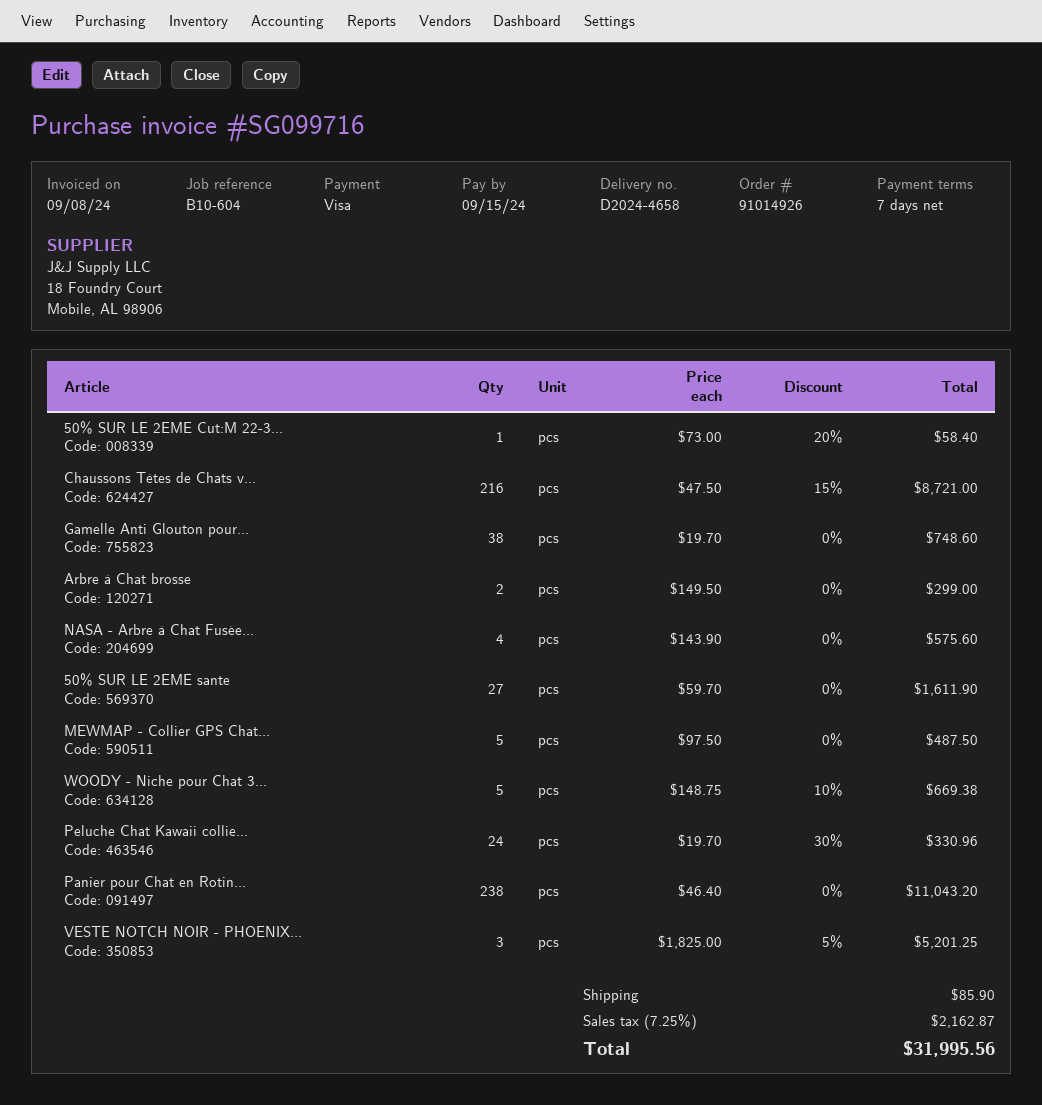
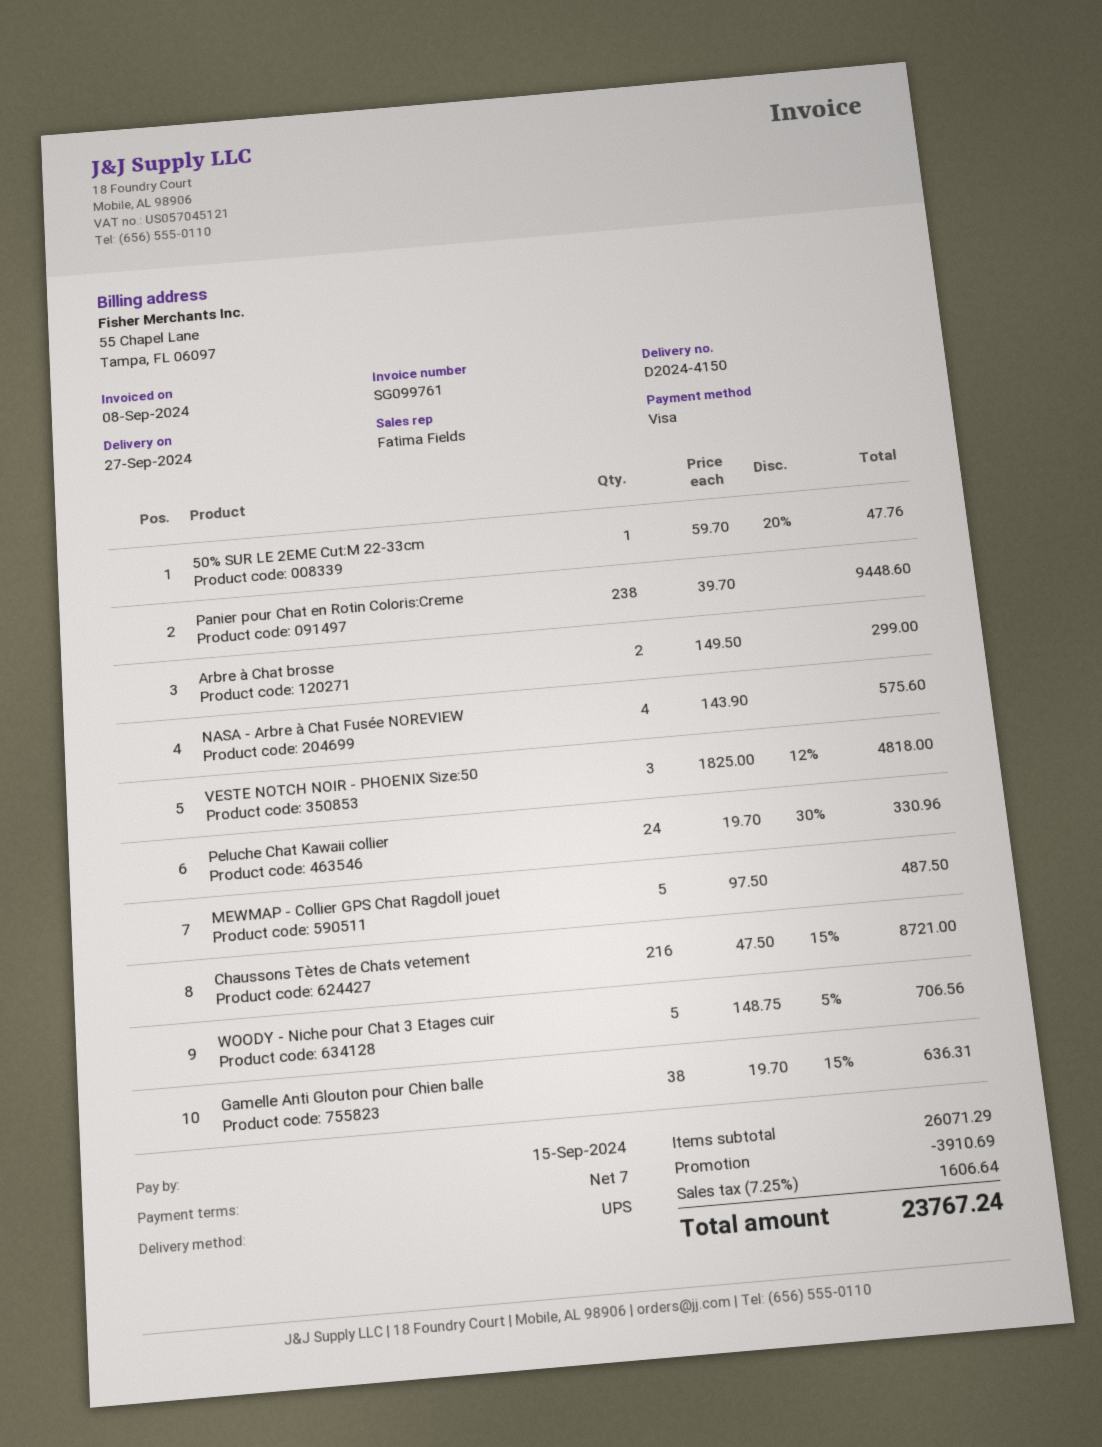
delivery note number: D2024-4658 -> D2024-4150
invoice number: SG099716 -> SG099761
50% SUR LE 2EME Cut:M 22-3...: 1 x 73.00 - 20% = 58.40 -> 1 x 59.70 - 20% = 47.76
Gamelle Anti Glouton pour...: 38 x 19.70 = 748.60 -> 38 x 19.70 - 15% = 636.31
50% SUR LE 2EME sante: 27 x 59.70 = 1611.90 -> none
WOODY - Niche pour Chat 3...: 5 x 148.75 - 10% = 669.38 -> 5 x 148.75 - 5% = 706.56
Panier pour Chat en Rotin...: 238 x 46.40 = 11043.20 -> 238 x 39.70 = 9448.60
VESTE NOTCH NOIR - PHOENIX...: 3 x 1825.00 - 5% = 5201.25 -> 3 x 1825.00 - 12% = 4818.00
discount: none -> 3910.69
shipping: 85.90 -> none
tax: 7.25% = 2162.87 -> 7.25% = 1606.64
total: 31995.56 -> 23767.24

